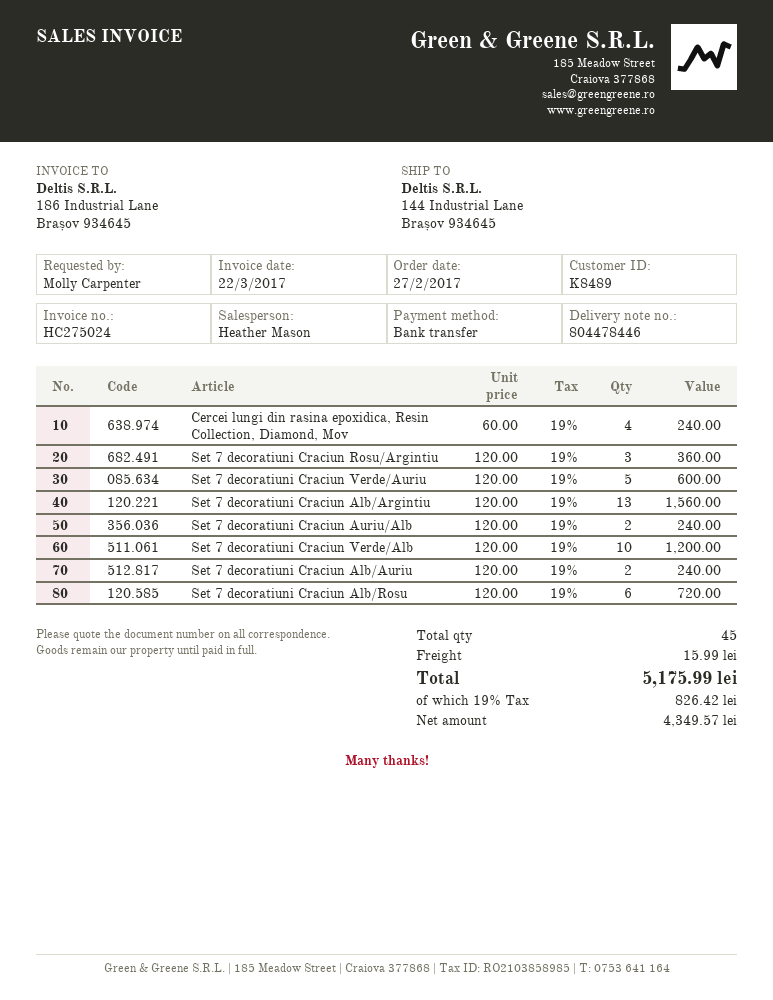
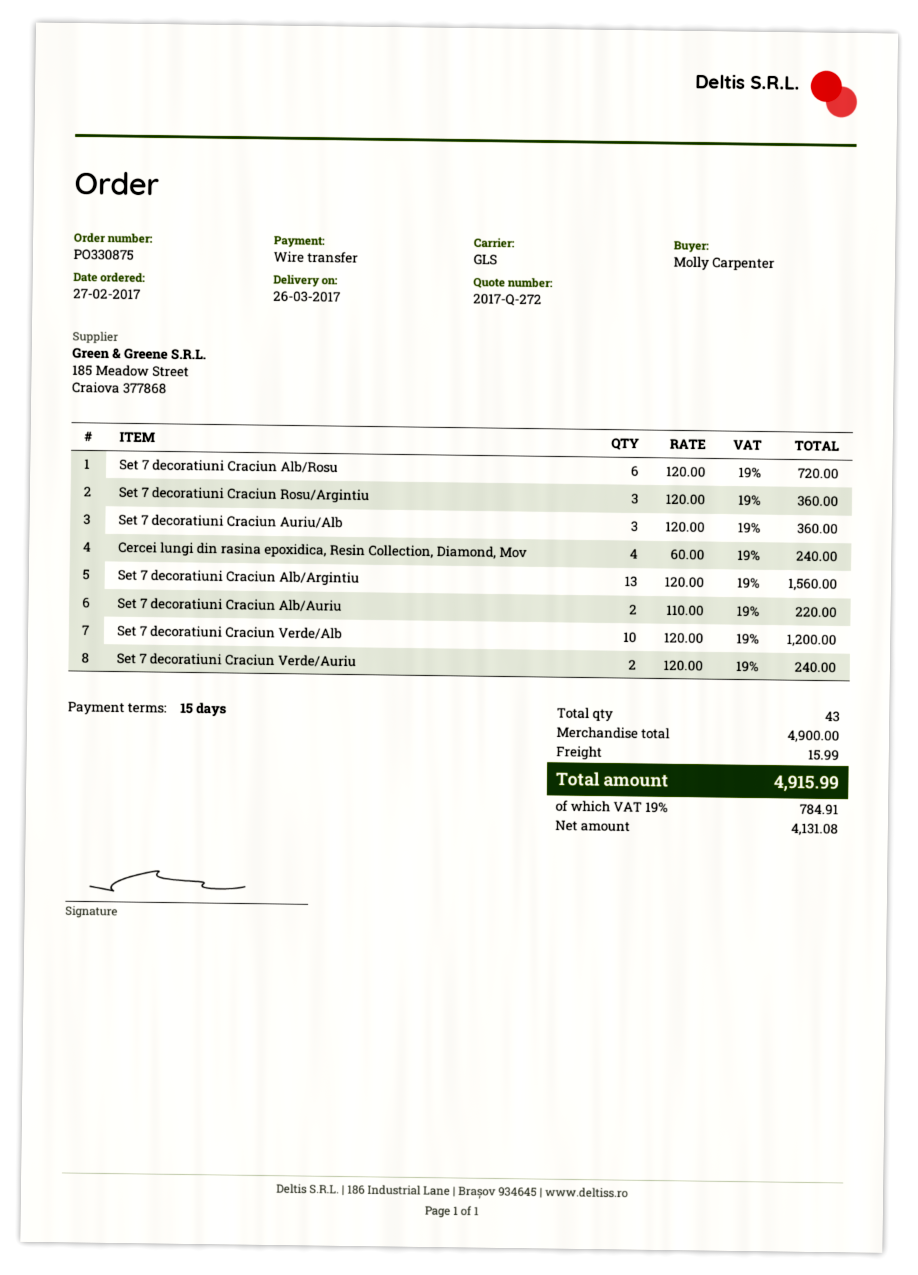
Set 7 decoratiuni Craciun Verde/Auriu: 5 x 120.00 = 600.00 -> 2 x 120.00 = 240.00
Set 7 decoratiuni Craciun Auriu/Alb: 2 x 120.00 = 240.00 -> 3 x 120.00 = 360.00
Set 7 decoratiuni Craciun Alb/Auriu: 2 x 120.00 = 240.00 -> 2 x 110.00 = 220.00
total quantity: 45 -> 43
net: 4349.57 -> 4131.08
tax: 19% = 826.42 -> 19% = 784.91
total: 5175.99 -> 4915.99

